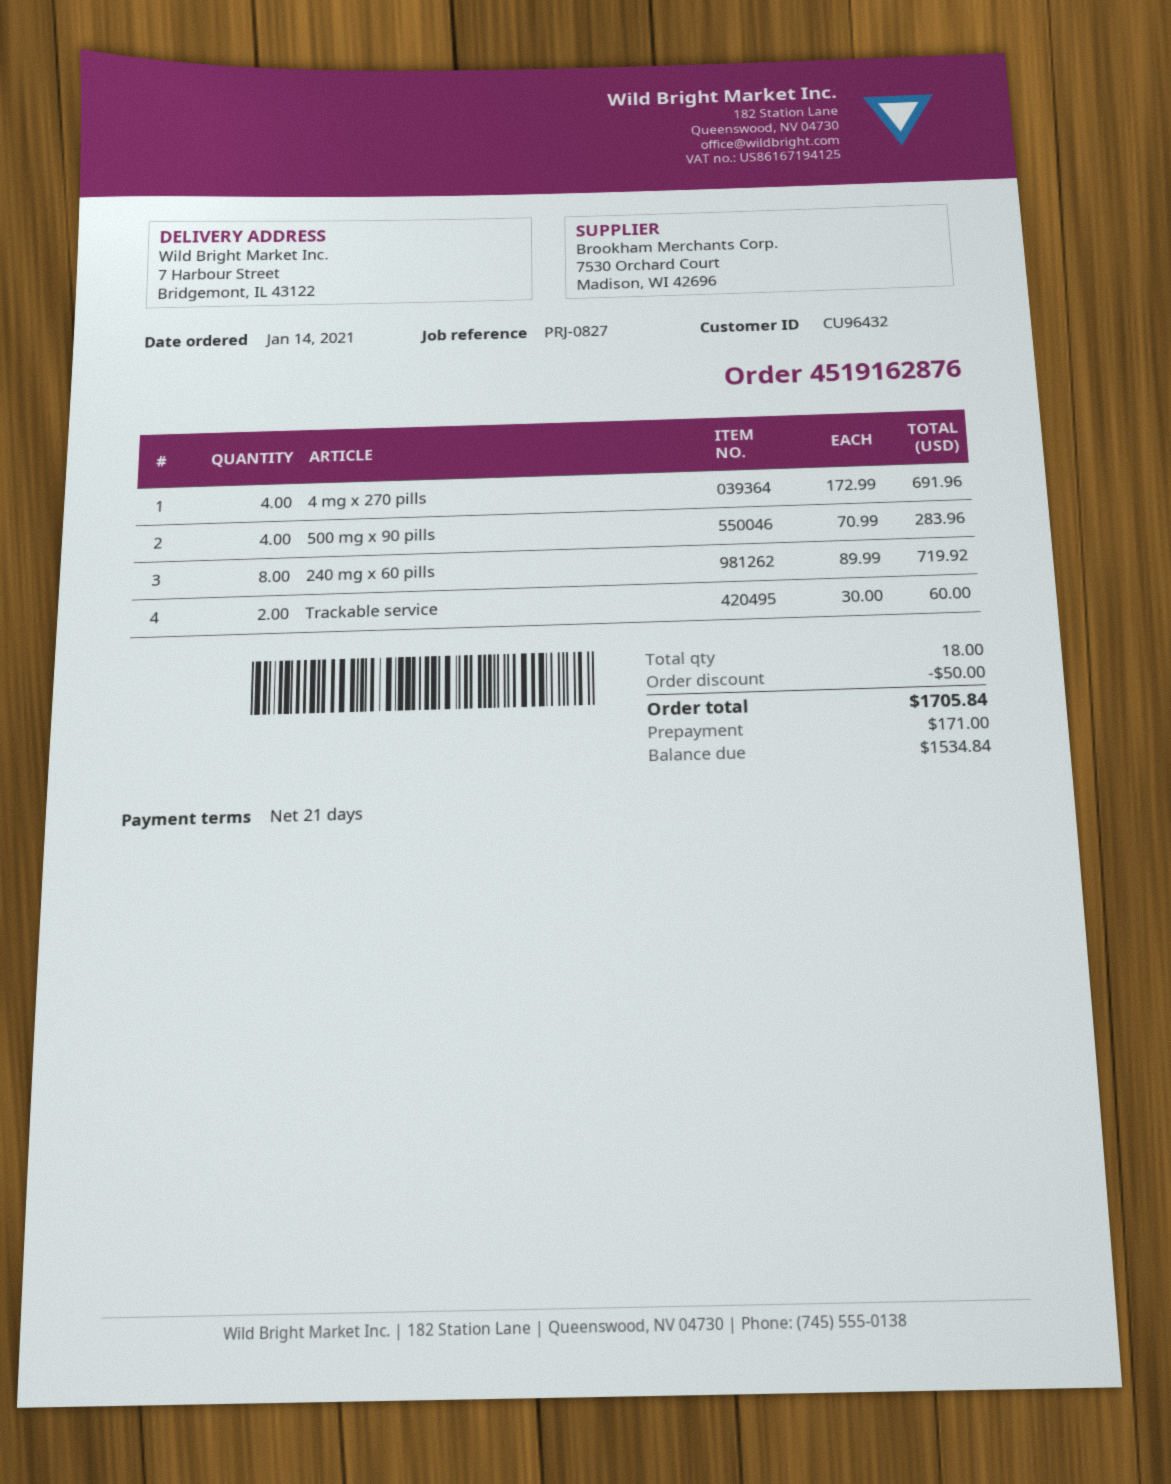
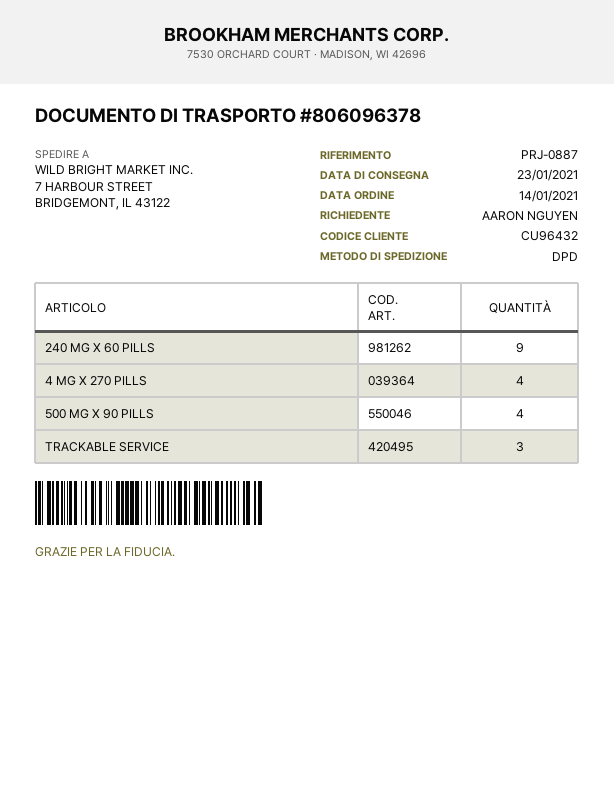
reference: PRJ-0827 -> PRJ-0887
240 mg x 60 pills: 8 -> 9
Trackable service: 2 -> 3

